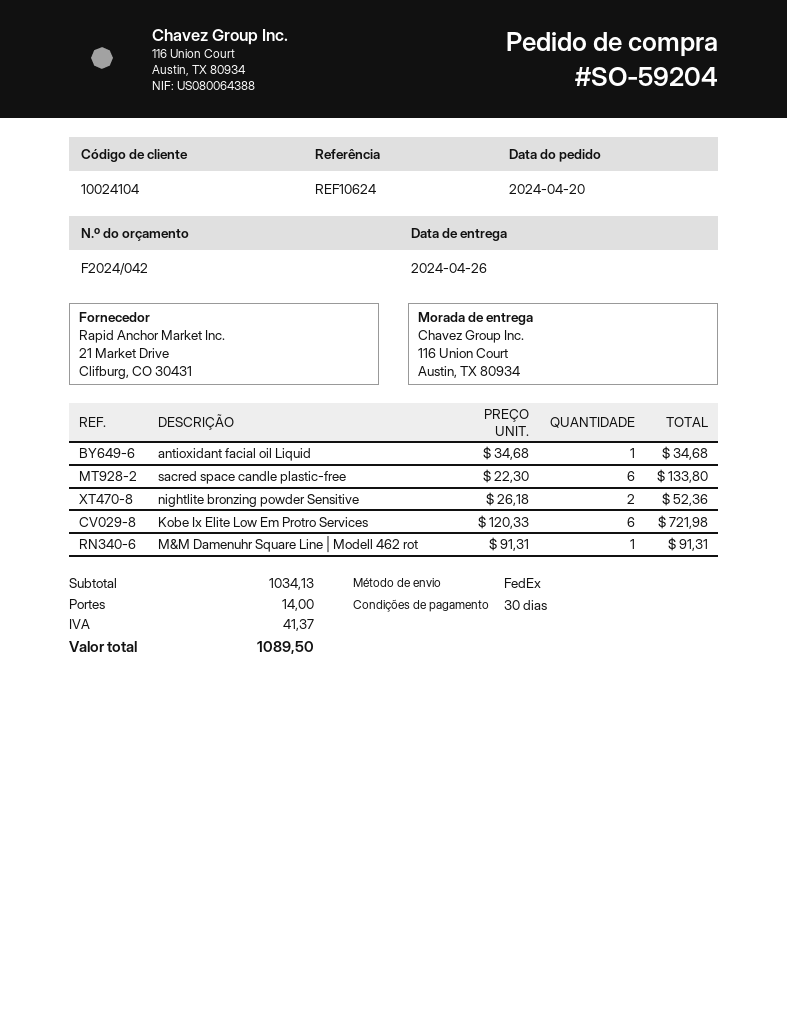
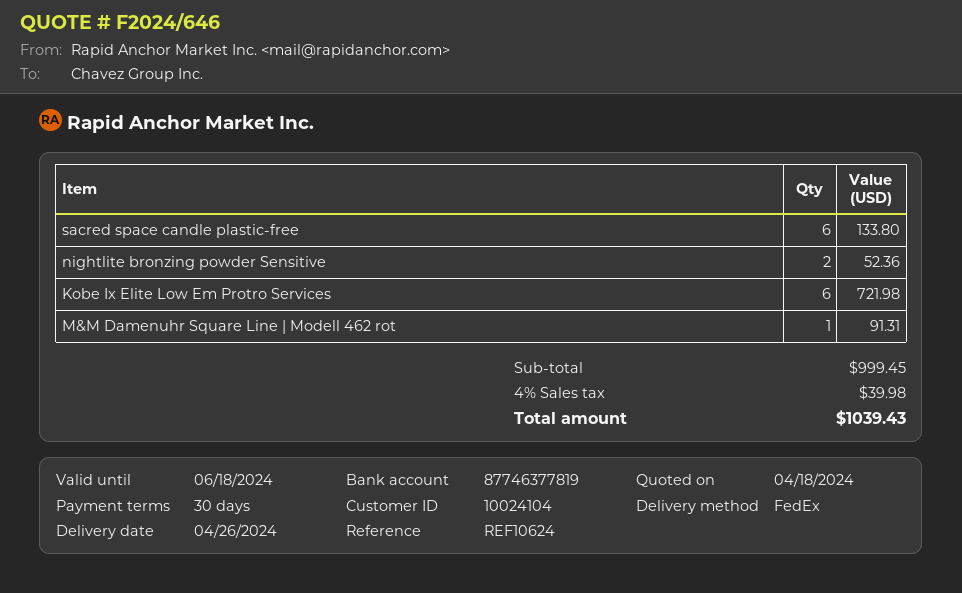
quote number: F2024/042 -> F2024/646
antioxidant facial oil Liquid: 1 for 34.68 -> none
subtotal: 1034.13 -> 999.45
shipping: 14.00 -> none
tax: 41.37 -> 39.98
total: 1089.50 -> 1039.43

